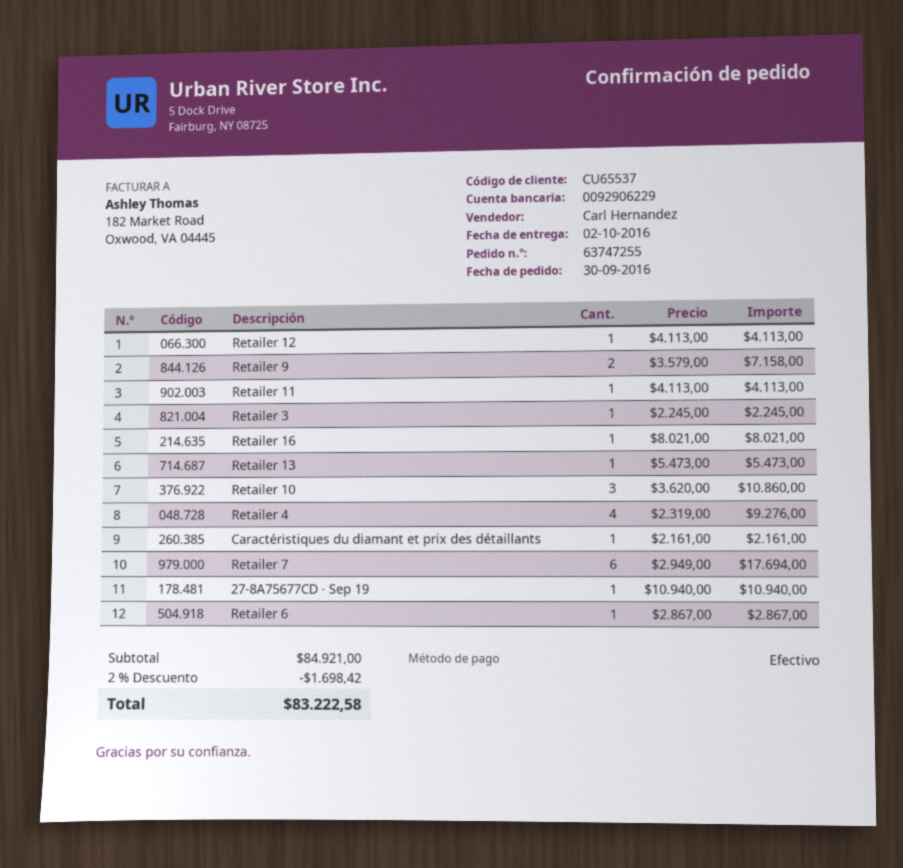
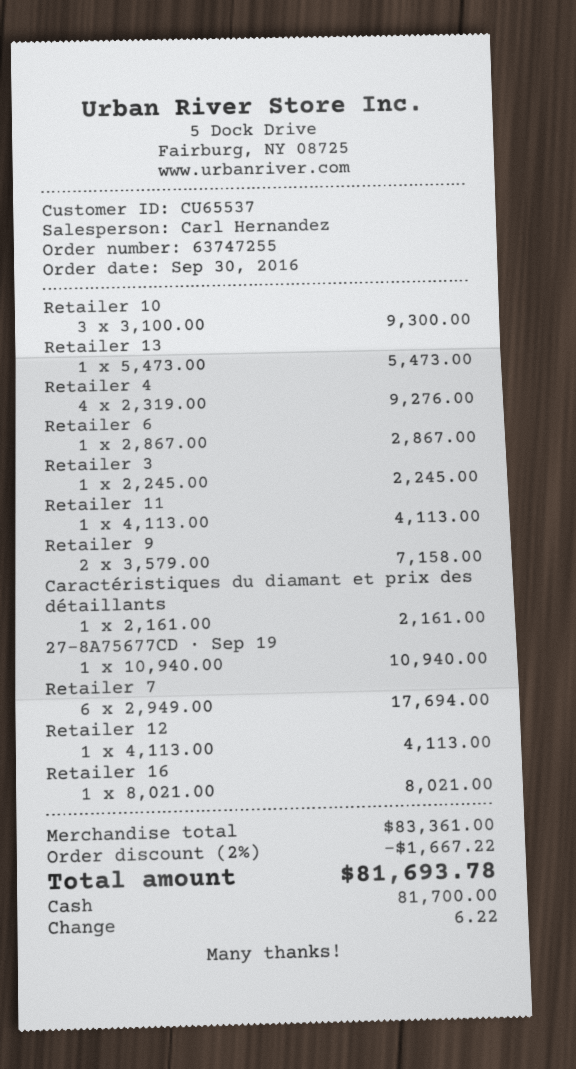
Retailer 10: 3 x 3620.00 = 10860.00 -> 3 x 3100.00 = 9300.00
subtotal: 84921.00 -> 83361.00
discount: 2% = 1698.42 -> 2% = 1667.22
total: 83222.58 -> 81693.78

